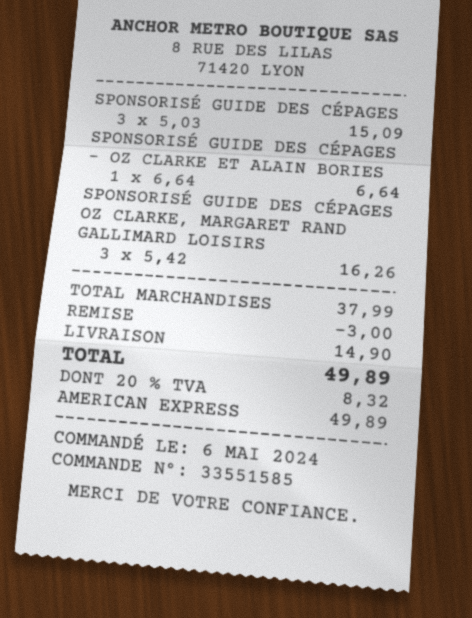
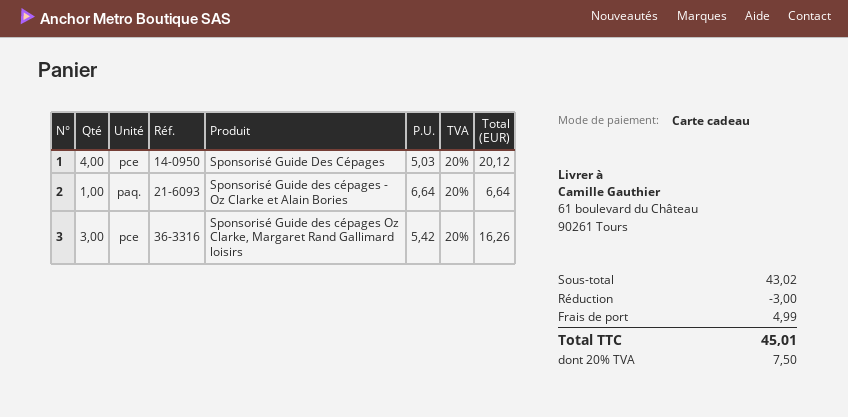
payment method: American Express -> gift card
SPONSORISÉ GUIDE DES CÉPAGES: 3 x 5.03 = 15.09 -> 4 x 5.03 = 20.12
subtotal: 37.99 -> 43.02
shipping: 14.90 -> 4.99
tax: 20% = 8.32 -> 20% = 7.50
total: 49.89 -> 45.01

